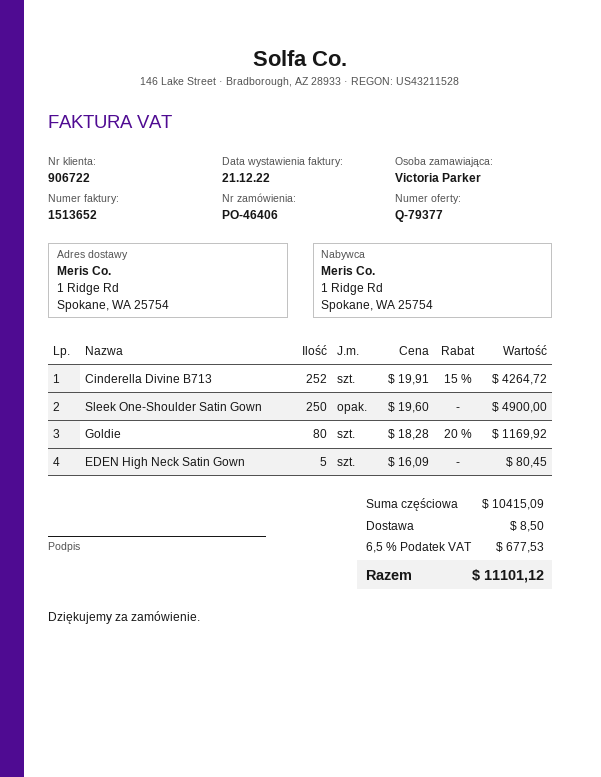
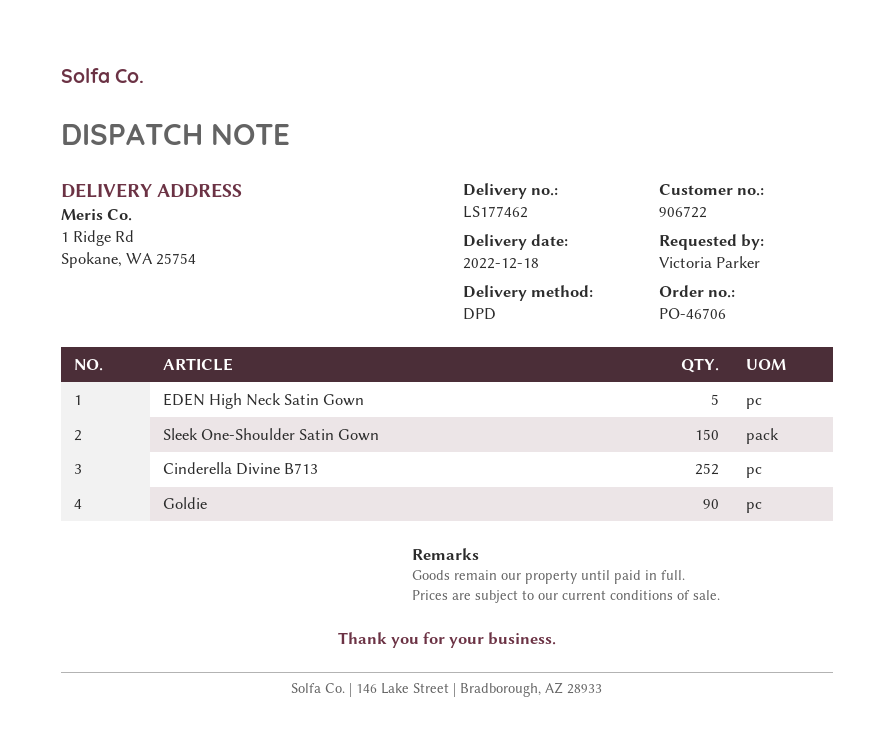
order number: PO-46406 -> PO-46706
Sleek One-Shoulder Satin Gown: 250 -> 150
Goldie: 80 -> 90

